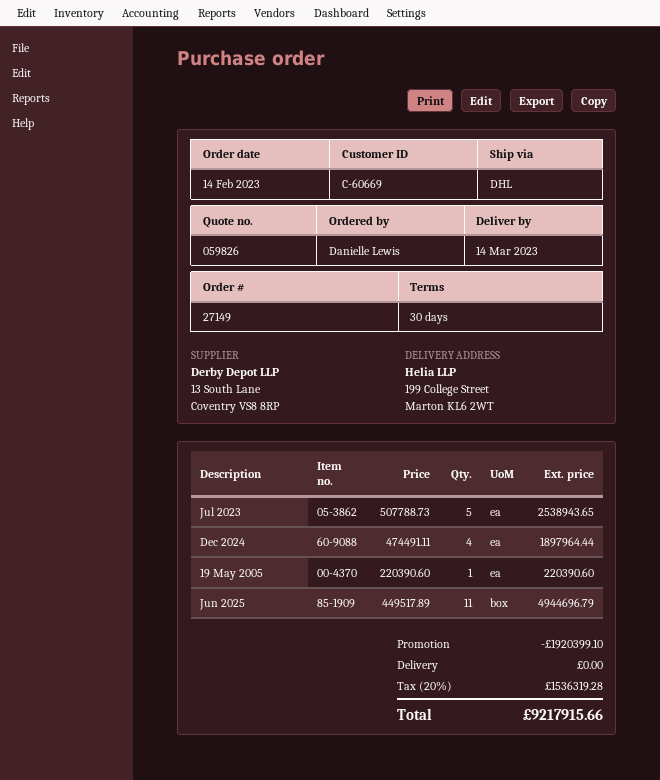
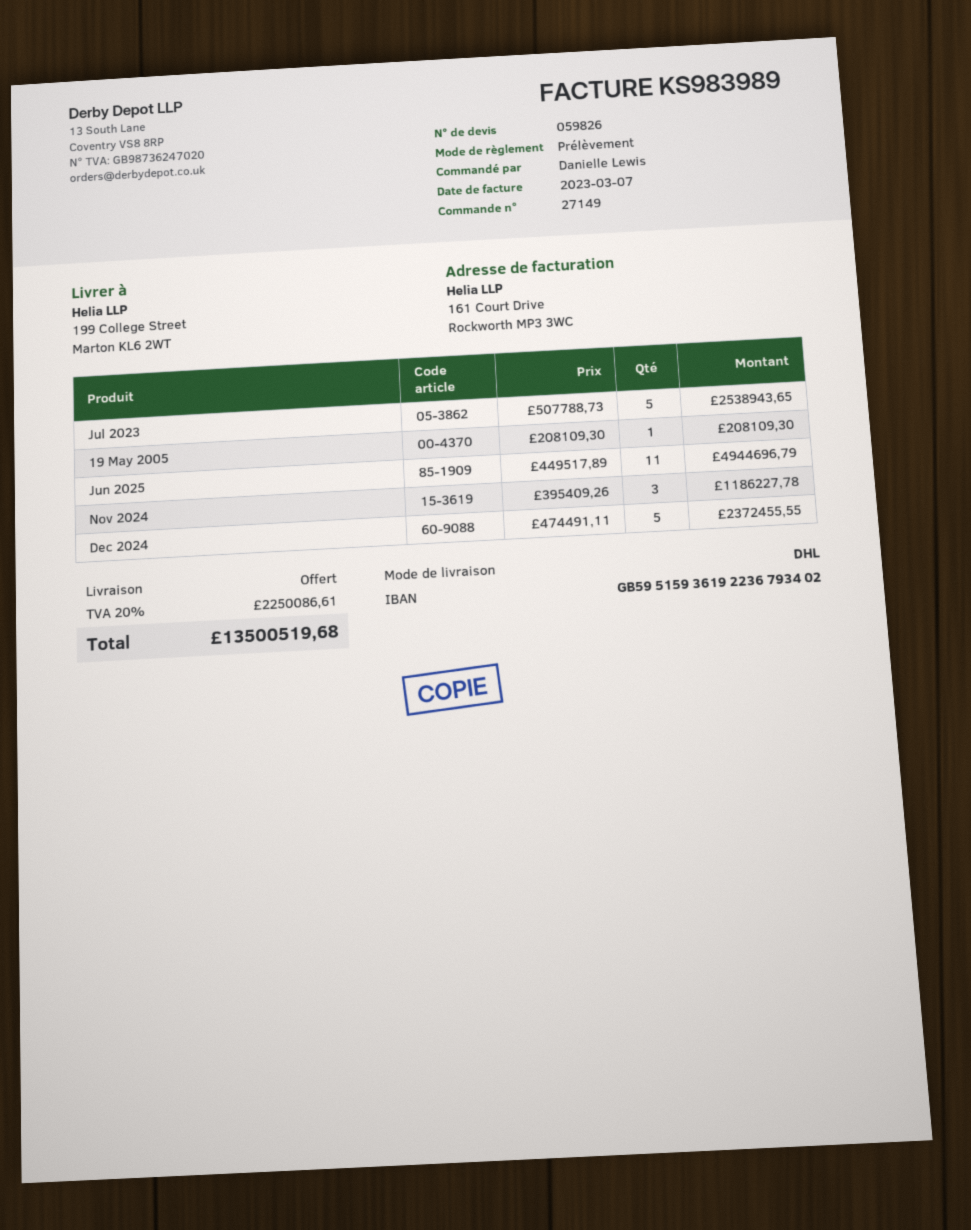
Dec 2024: 4 x 474491.11 = 1897964.44 -> 5 x 474491.11 = 2372455.55
19 May 2005: 1 x 220390.60 = 220390.60 -> 1 x 208109.30 = 208109.30
Nov 2024: none -> 3 x 395409.26 = 1186227.78
discount: 1920399.10 -> none
tax: 20% = 1536319.28 -> 20% = 2250086.61
total: 9217915.66 -> 13500519.68

